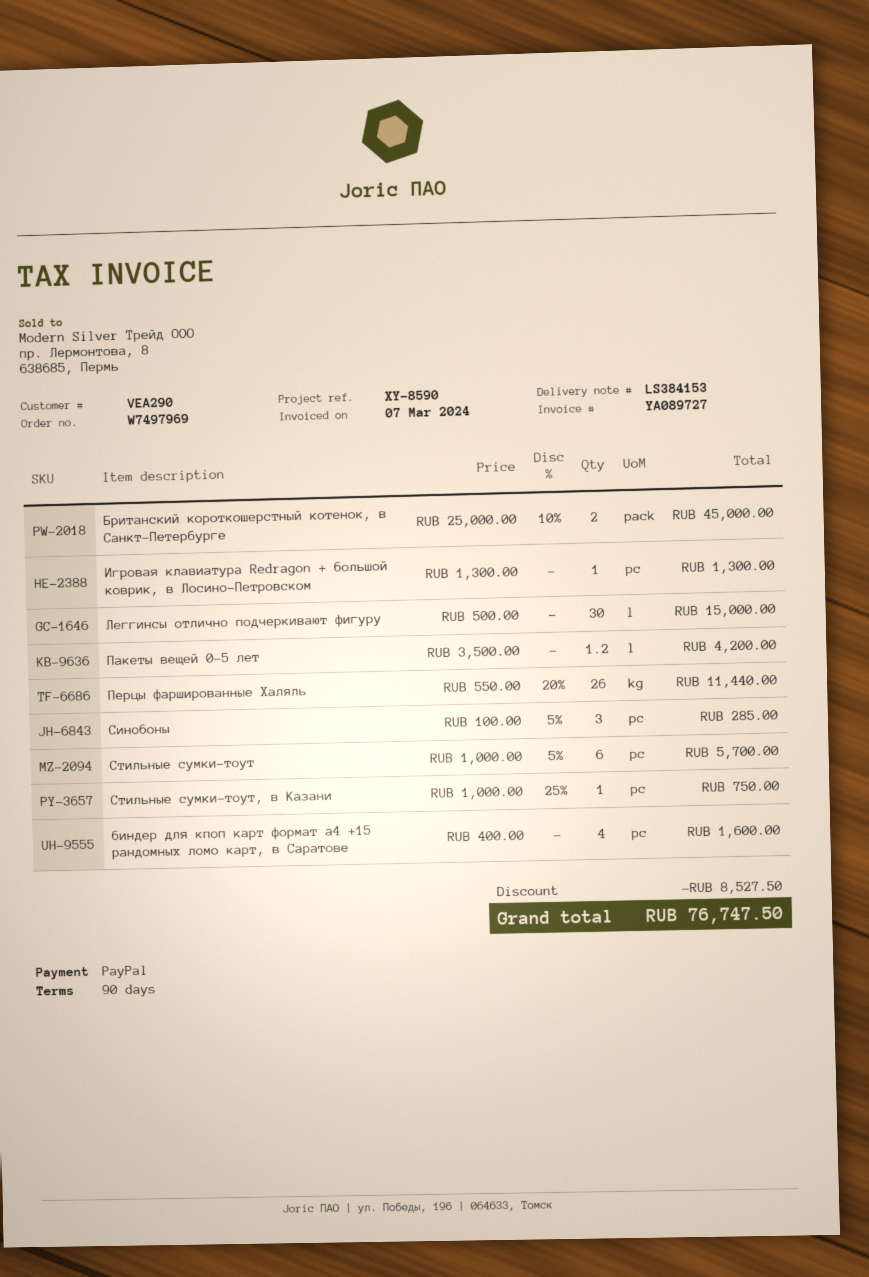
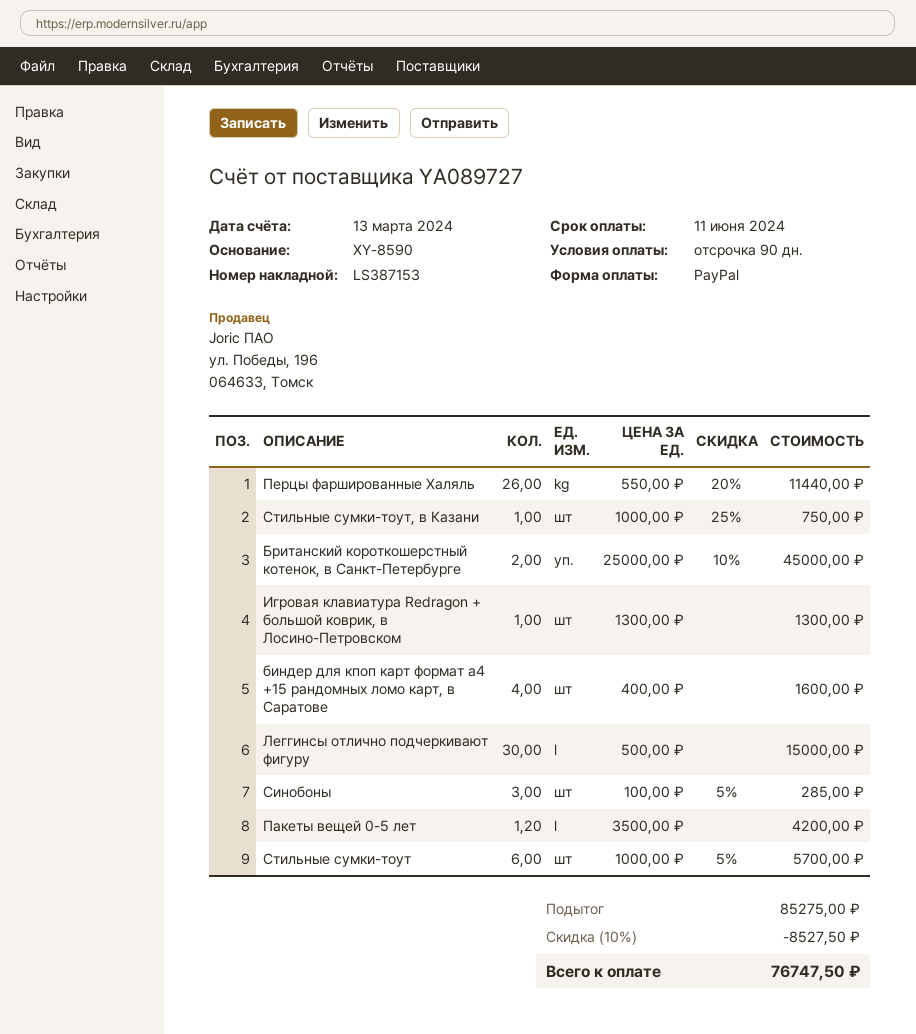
delivery note number: LS384153 -> LS387153
invoice date: 2024-03-07 -> 2024-03-13

